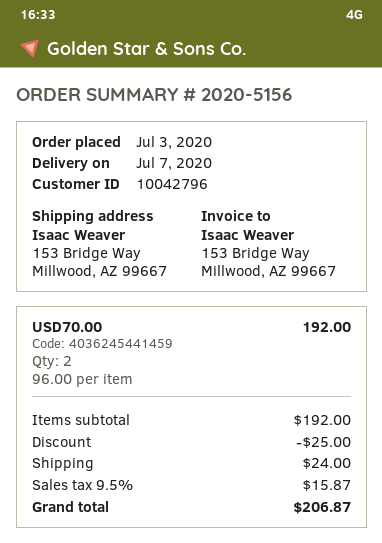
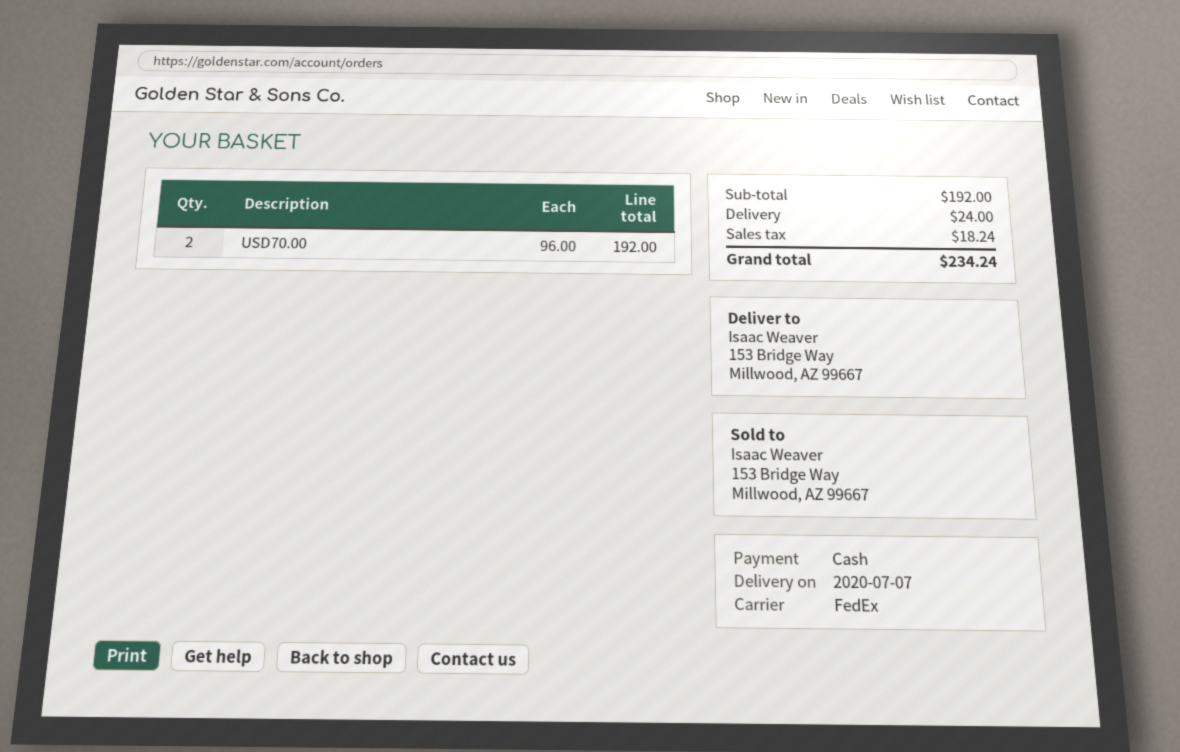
discount: 25.00 -> none
tax: 15.87 -> 18.24
total: 206.87 -> 234.24

